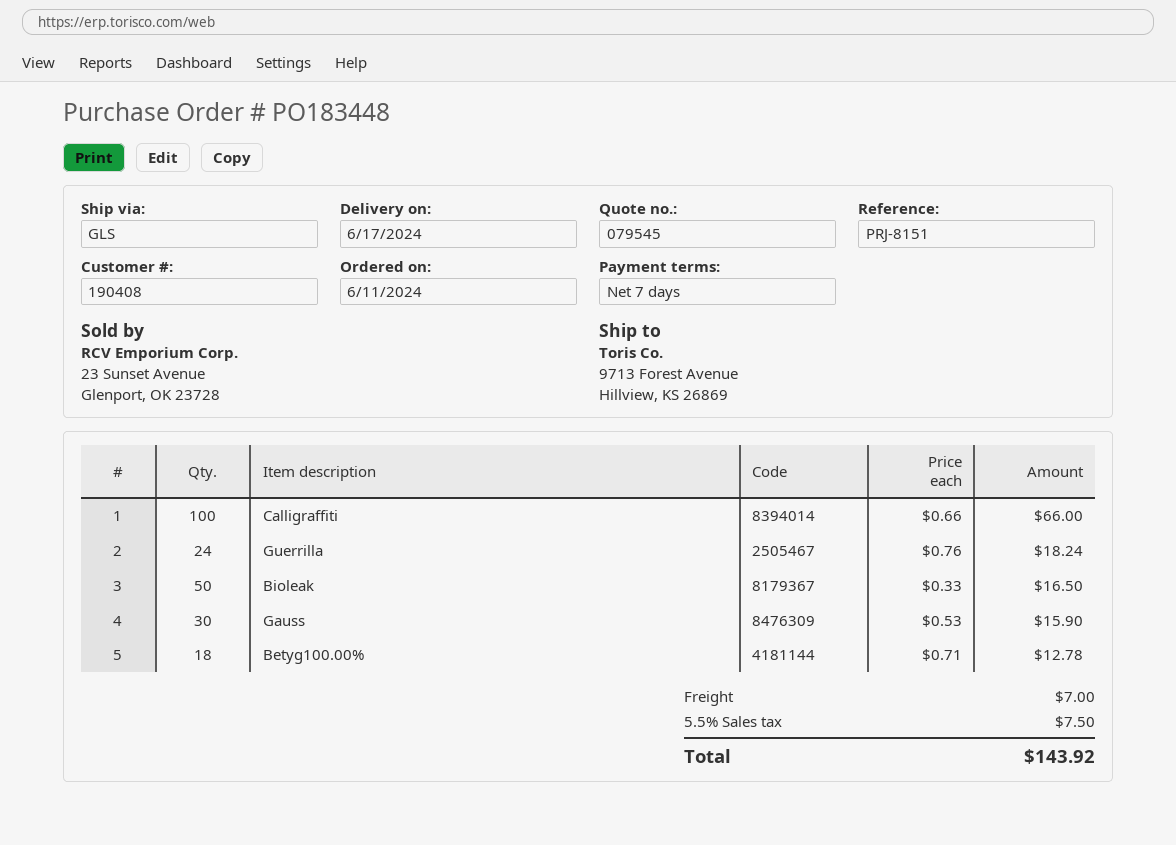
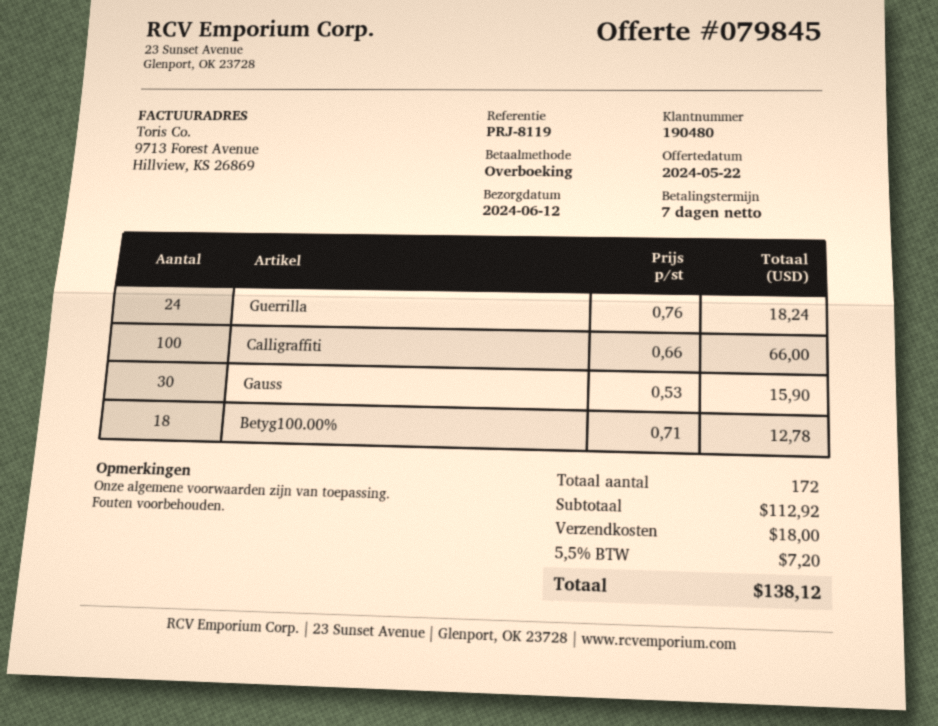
quote number: 079545 -> 079845
delivery date: 2024-06-17 -> 2024-06-12
customer number: 190408 -> 190480
reference: PRJ-8151 -> PRJ-8119
Bioleak: 50 x 0.33 = 16.50 -> none
shipping: 7.00 -> 18.00
tax: 5.5% = 7.50 -> 5.5% = 7.20
total: 143.92 -> 138.12

